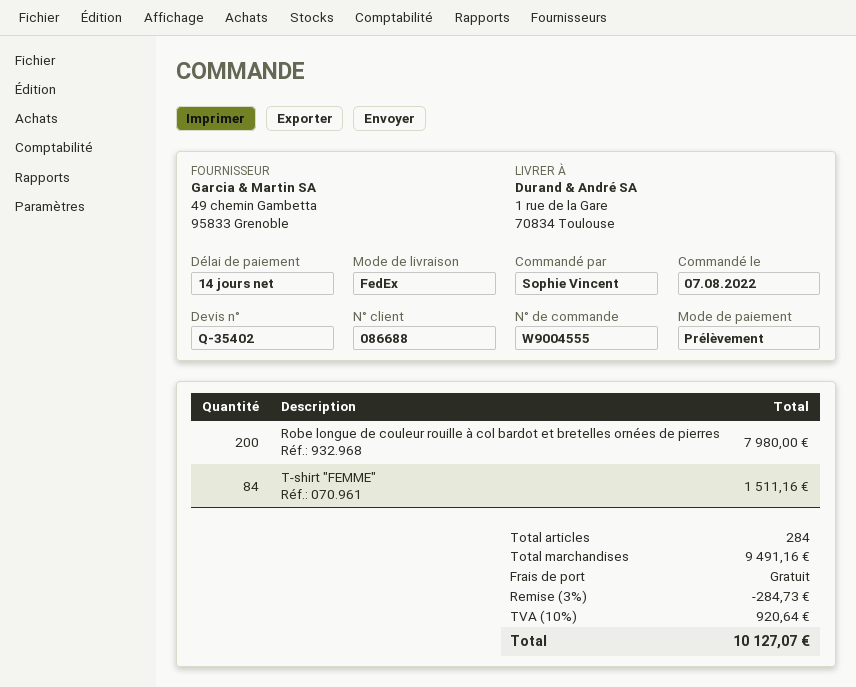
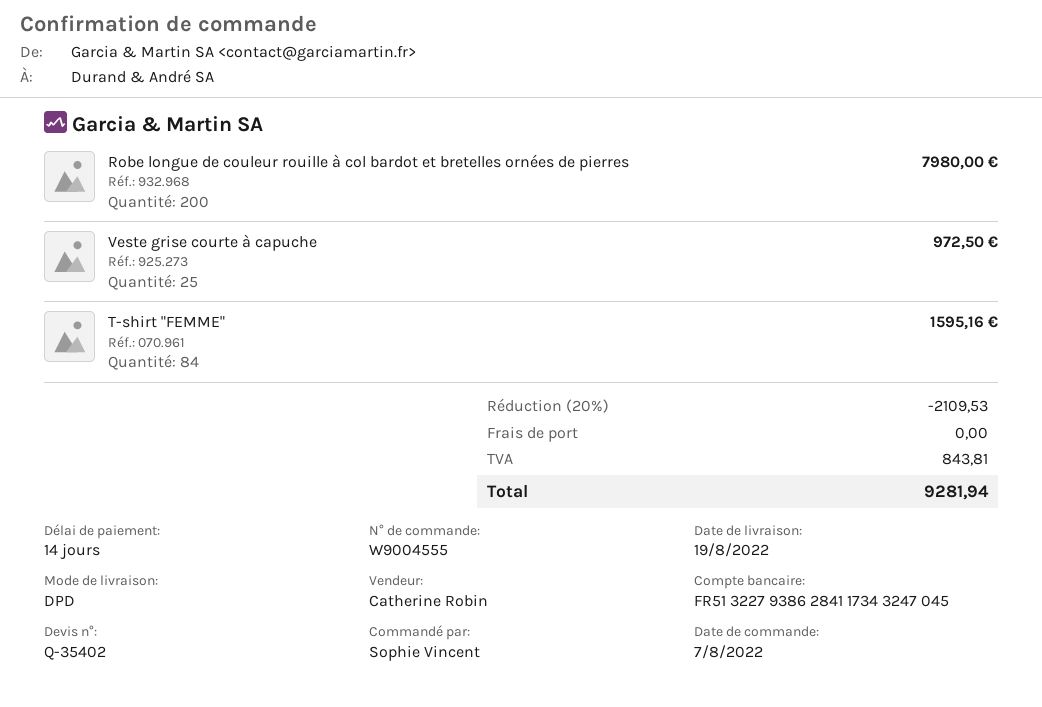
shipping method: FedEx -> DPD
T-shirt "FEMME": 84 for 1511.16 -> 84 for 1595.16
Veste grise courte à capuche: none -> 25 for 972.50
discount: 3% = 284.73 -> 20% = 2109.53
tax: 920.64 -> 843.81
total: 10127.07 -> 9281.94

